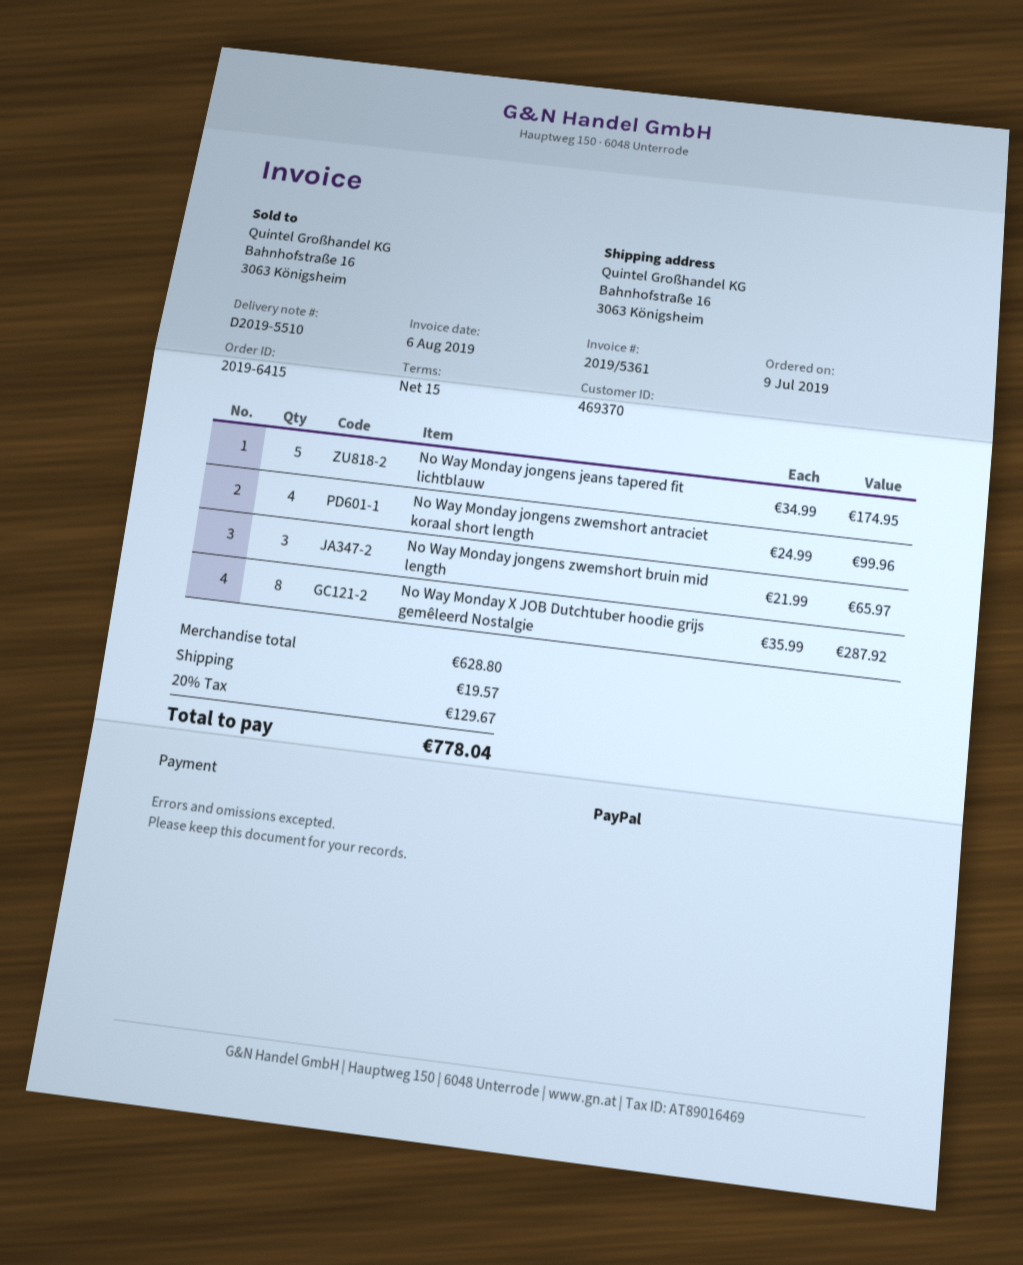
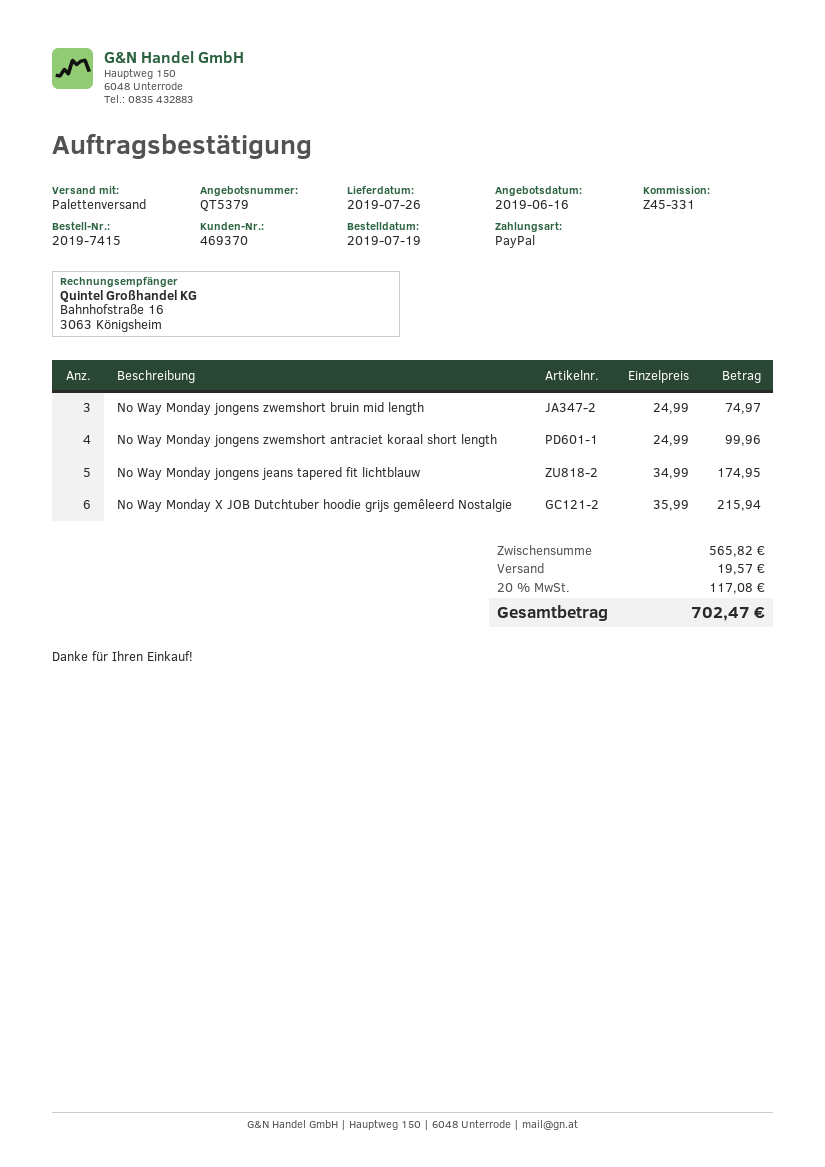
order number: 2019-6415 -> 2019-7415
order date: 2019-07-09 -> 2019-07-19
No Way Monday jongens zwemshort bruin mid length: 3 x 21.99 = 65.97 -> 3 x 24.99 = 74.97
No Way Monday X JOB Dutchtuber hoodie grijs gemêleerd Nostalgie: 8 x 35.99 = 287.92 -> 6 x 35.99 = 215.94
subtotal: 628.80 -> 565.82
tax: 20% = 129.67 -> 20% = 117.08
total: 778.04 -> 702.47

